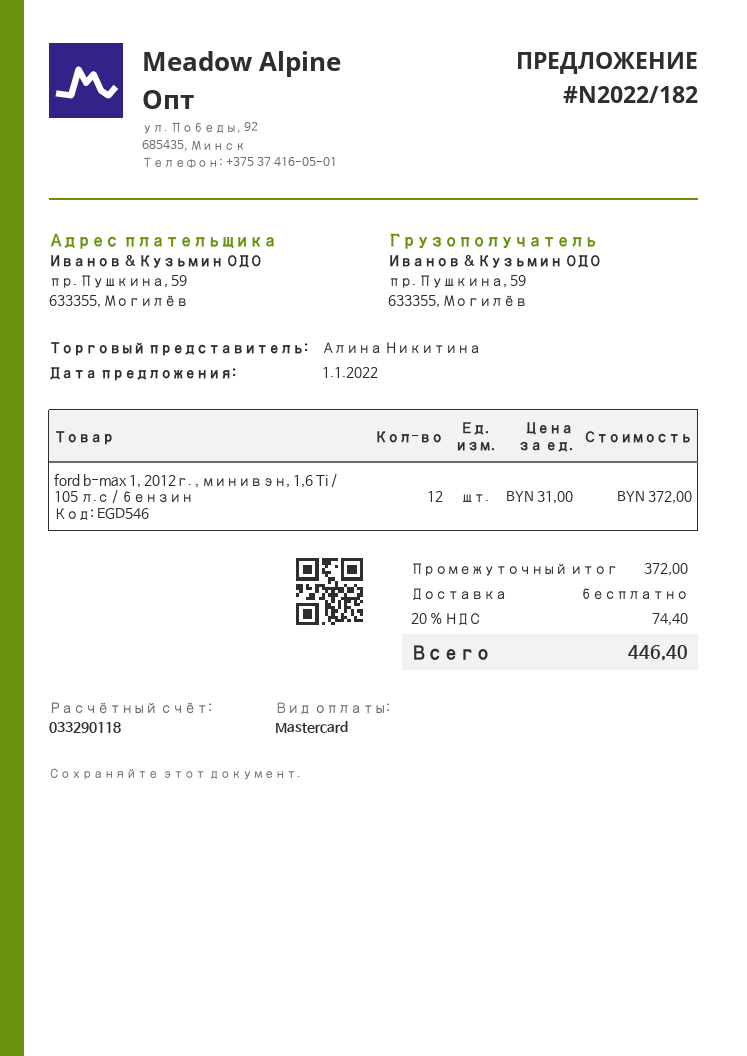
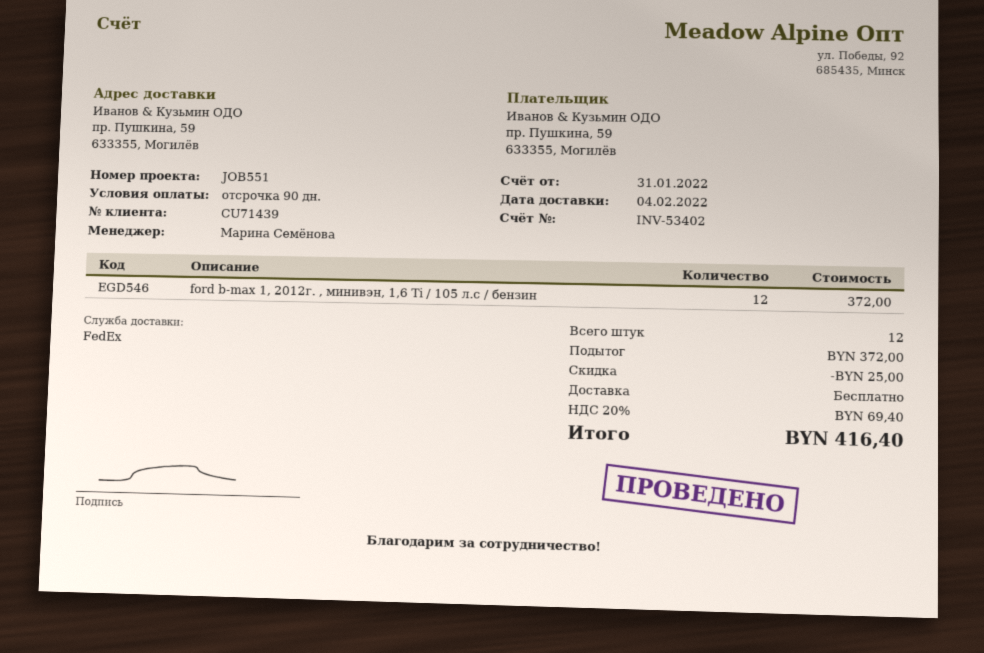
sales rep: Алина Никитина -> Марина Семёнова
discount: none -> 25.00
tax: 20% = 74.40 -> 20% = 69.40
total: 446.40 -> 416.40

